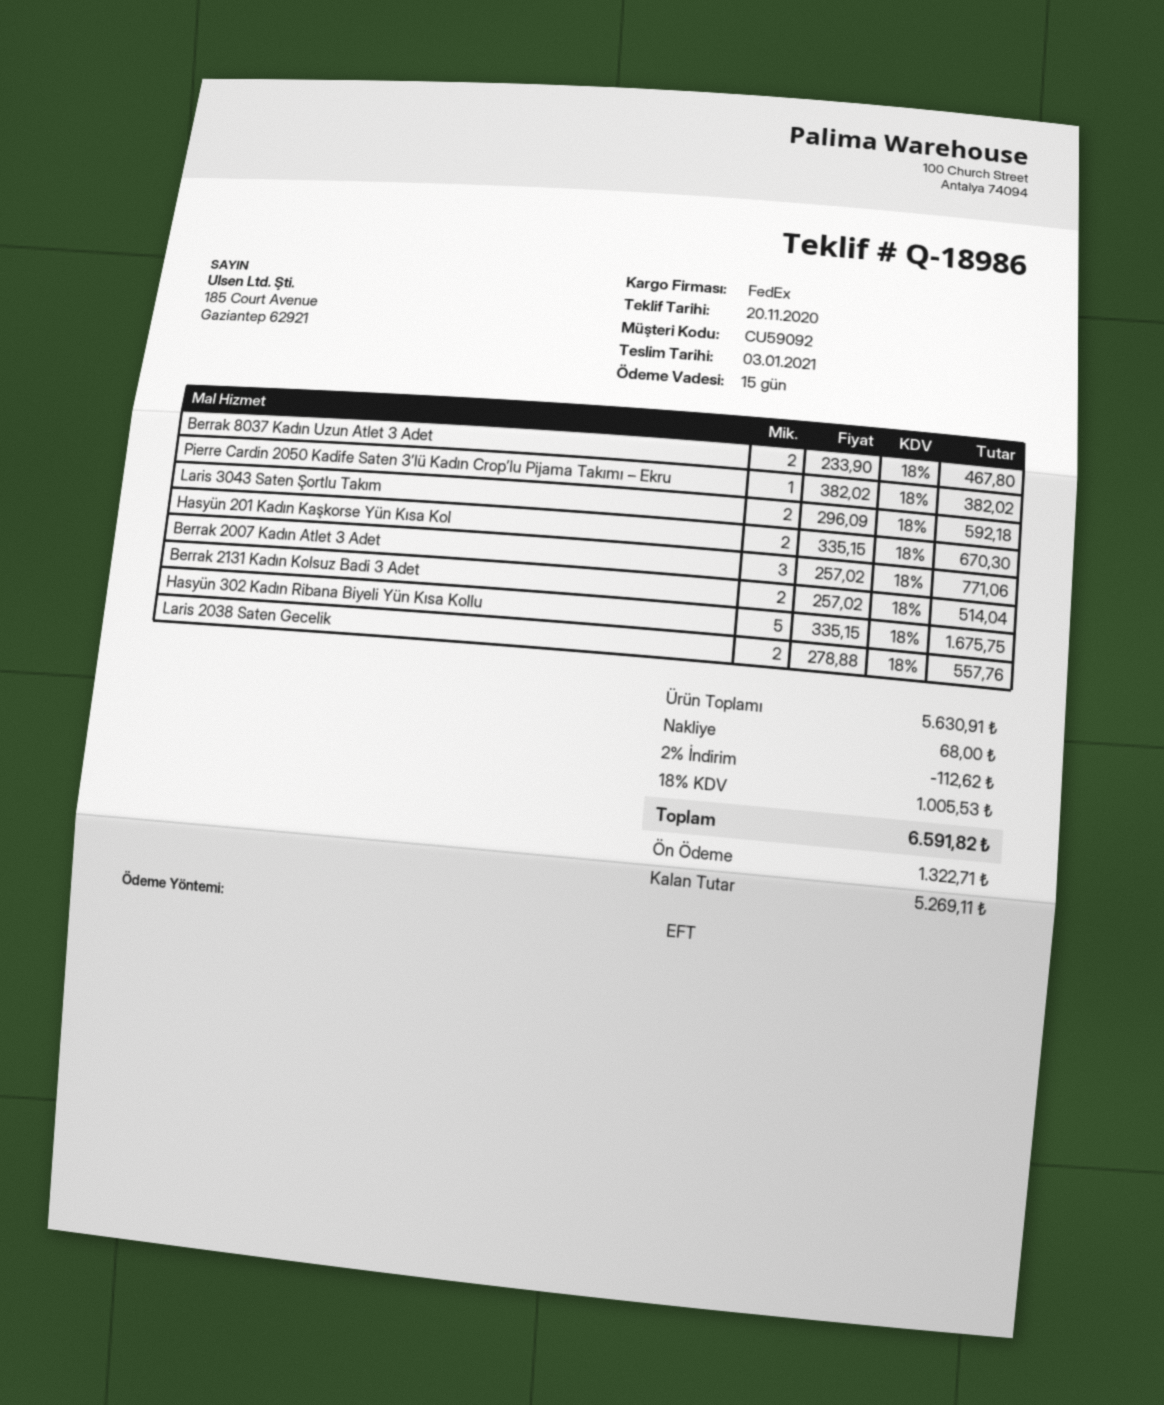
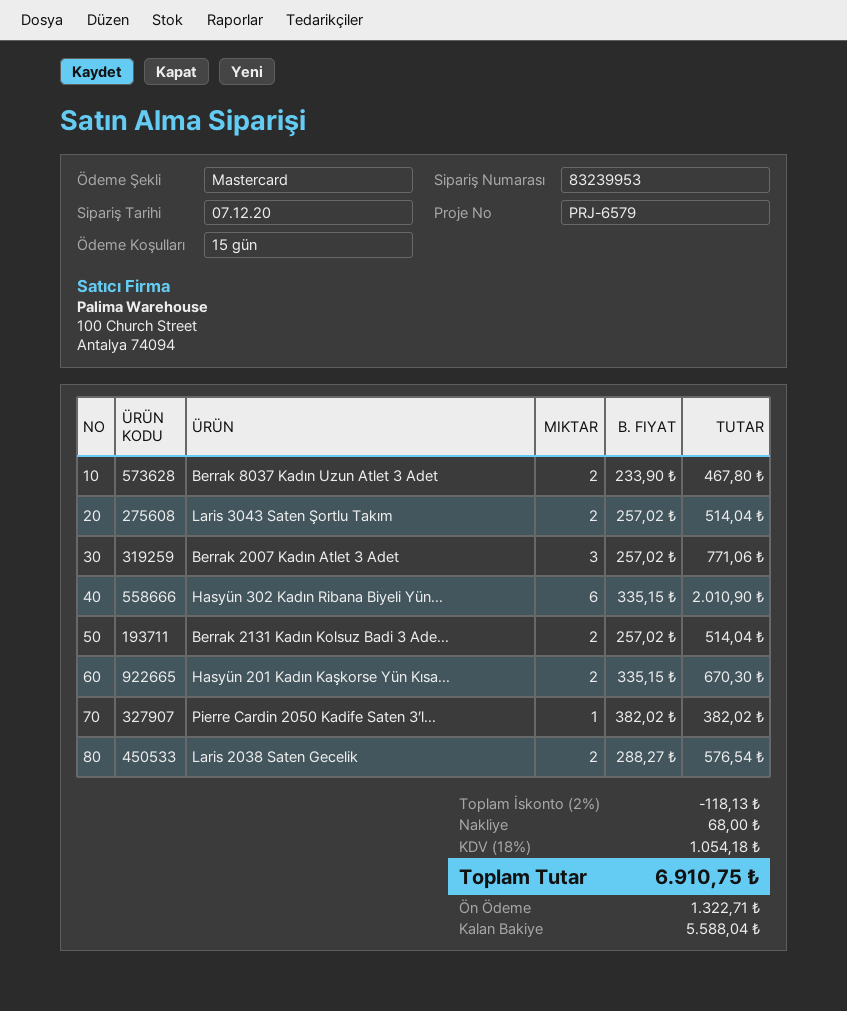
payment method: bank transfer -> Mastercard
Laris 3043 Saten Şortlu Takım: 2 x 296.09 = 592.18 -> 2 x 257.02 = 514.04
Hasyün 302 Kadın Ribana Biyeli Yün Kısa Kollu: 5 x 335.15 = 1675.75 -> 6 x 335.15 = 2010.90
Laris 2038 Saten Gecelik: 2 x 278.88 = 557.76 -> 2 x 288.27 = 576.54
discount: 2% = 112.62 -> 2% = 118.13
tax: 18% = 1005.53 -> 18% = 1054.18
total: 6591.82 -> 6910.75
balance: 5269.11 -> 5588.04

